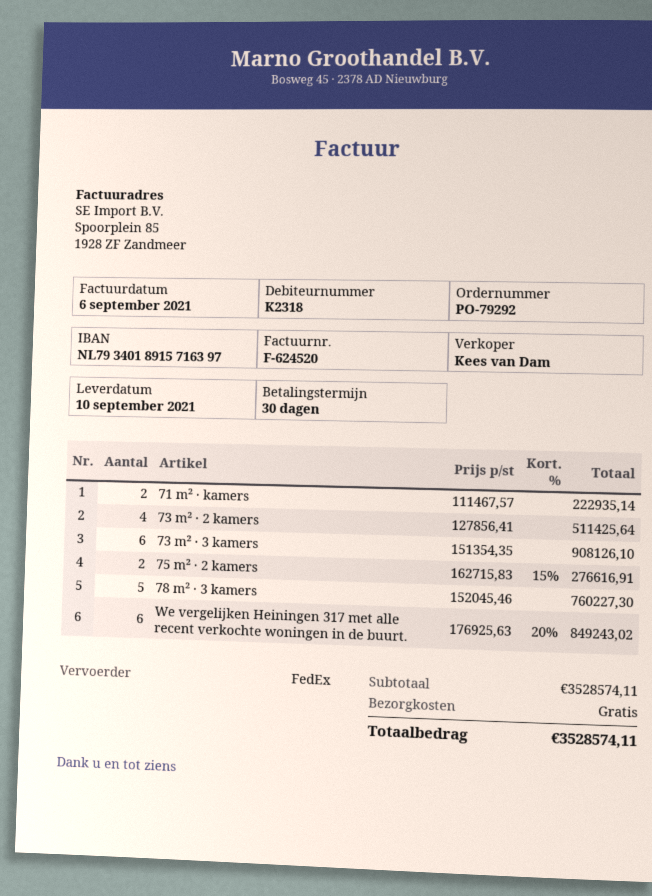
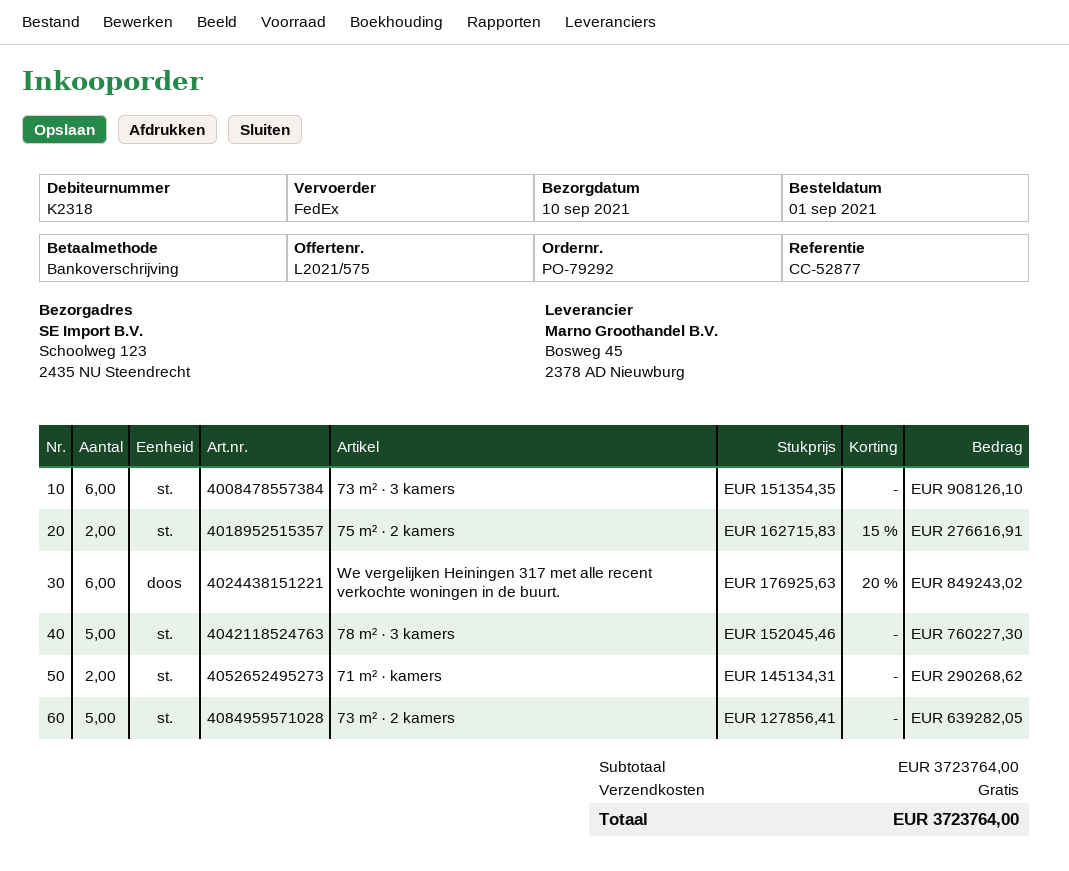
71 m² · kamers: 2 x 111467.57 = 222935.14 -> 2 x 145134.31 = 290268.62
73 m² · 2 kamers: 4 x 127856.41 = 511425.64 -> 5 x 127856.41 = 639282.05
subtotal: 3528574.11 -> 3723764.00
total: 3528574.11 -> 3723764.00

